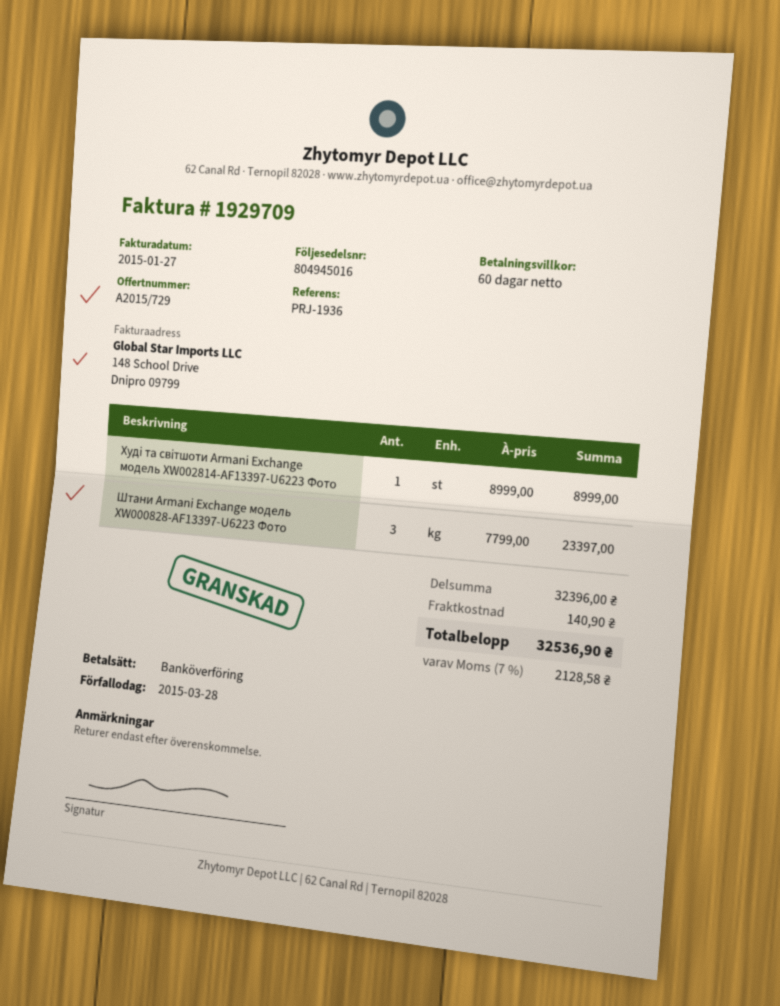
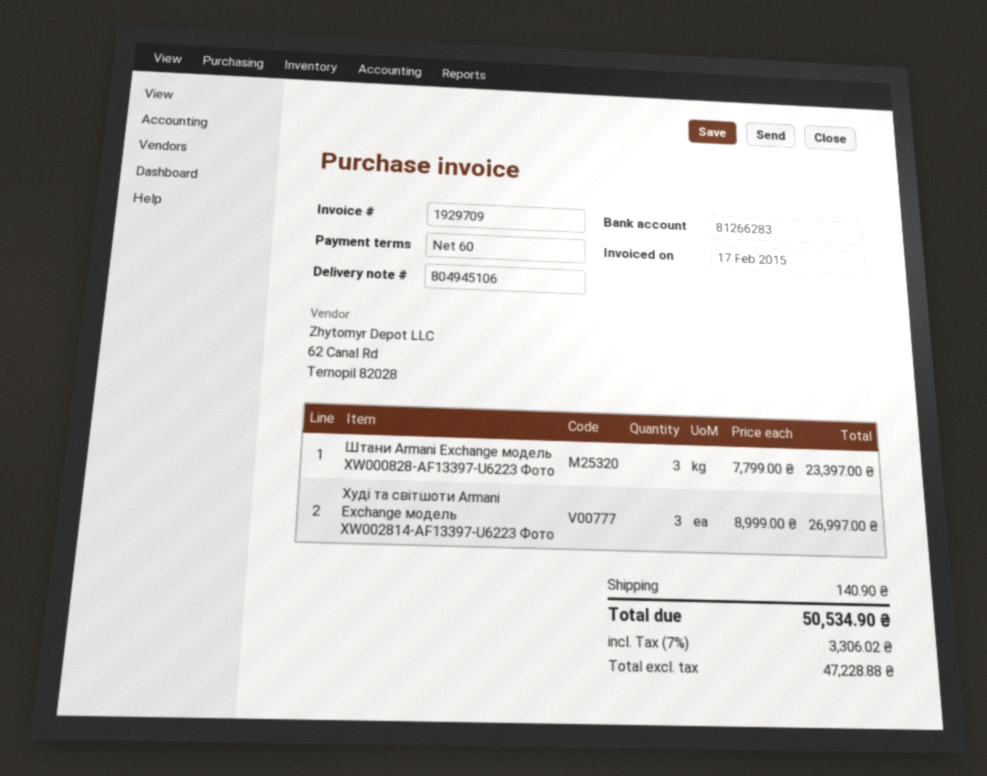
delivery note number: 804945016 -> 804945106
invoice date: 2015-01-27 -> 2015-02-17
Худі та світшоти Armani Exchange модель XW002814-AF13397-U6223 Фото: 1 x 8999.00 = 8999.00 -> 3 x 8999.00 = 26997.00
tax: 7% = 2128.58 -> 7% = 3306.02
total: 32536.90 -> 50534.90

